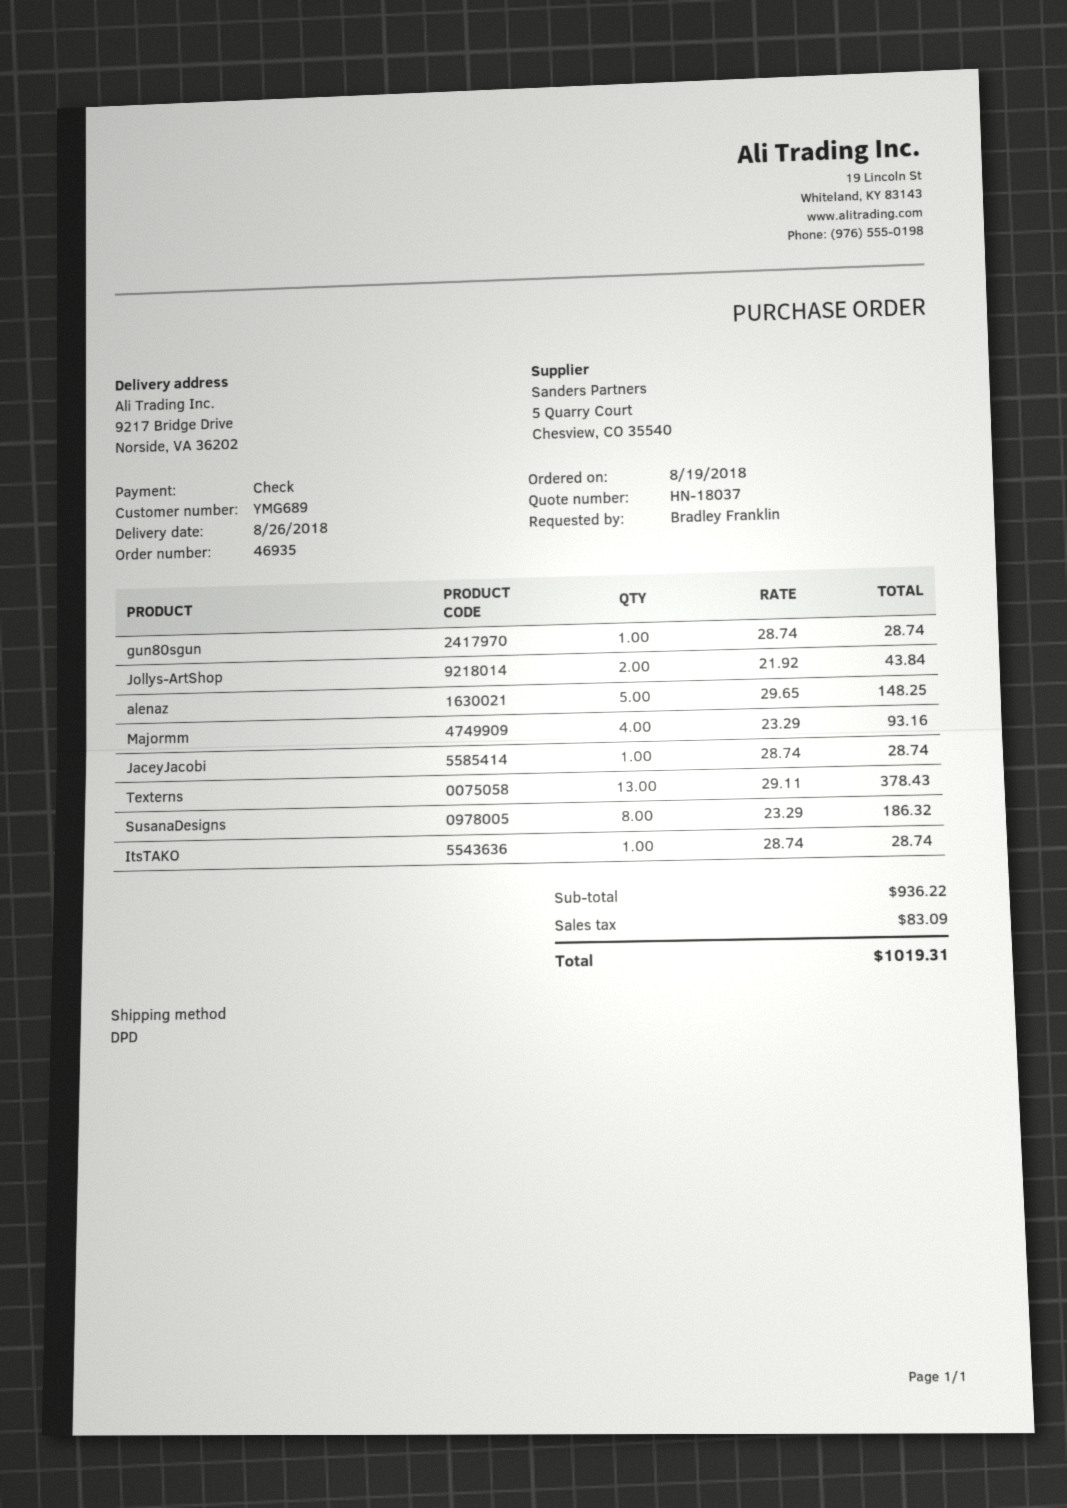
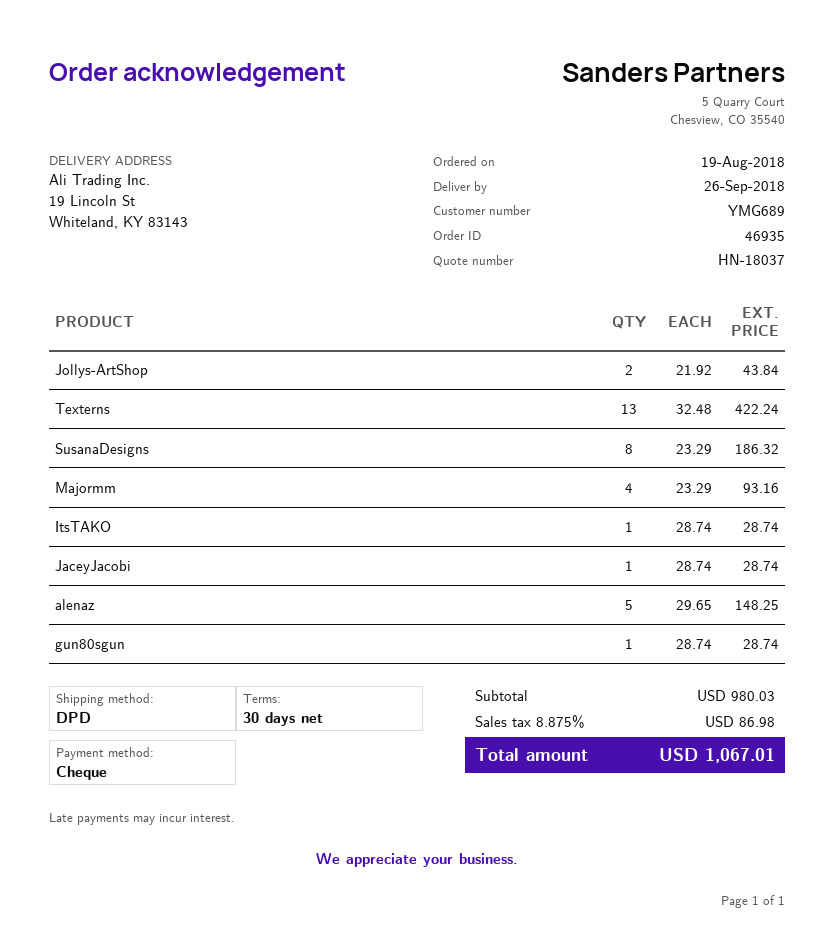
delivery date: 2018-08-26 -> 2018-09-26
ship to: 9217 Bridge Drive, Norside, VA 36202 -> 19 Lincoln St, Whiteland, KY 83143
Texterns: 13 x 29.11 = 378.43 -> 13 x 32.48 = 422.24
subtotal: 936.22 -> 980.03
tax: 83.09 -> 86.98
total: 1019.31 -> 1067.01

